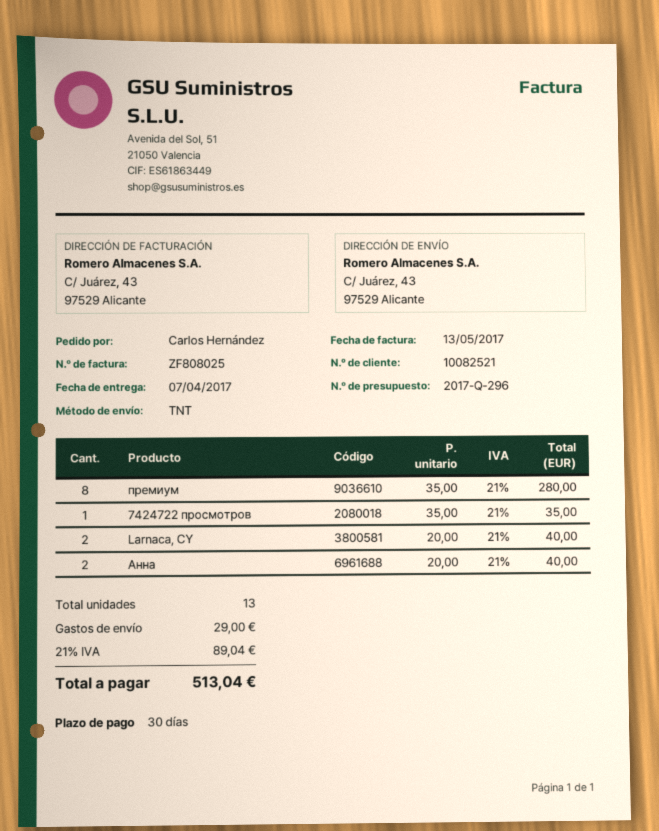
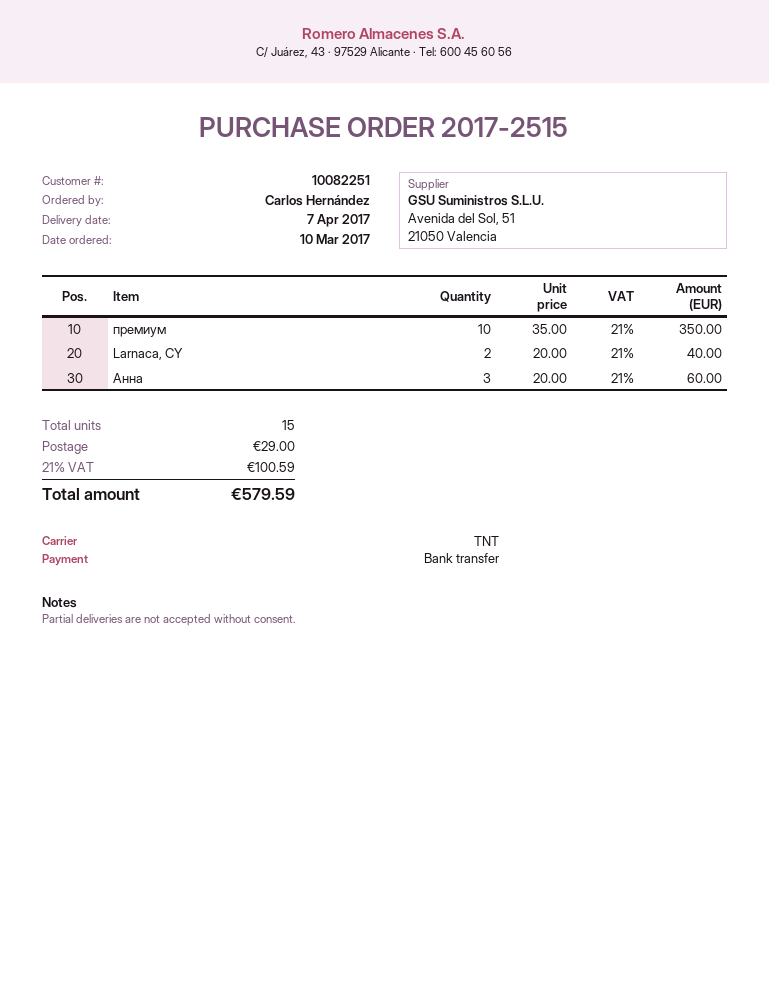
customer number: 10082521 -> 10082251
премиум: 8 x 35.00 = 280.00 -> 10 x 35.00 = 350.00
7424722 просмотров: 1 x 35.00 = 35.00 -> none
Анна: 2 x 20.00 = 40.00 -> 3 x 20.00 = 60.00
total quantity: 13 -> 15
tax: 21% = 89.04 -> 21% = 100.59
total: 513.04 -> 579.59

